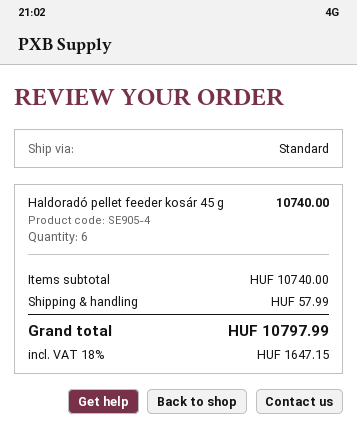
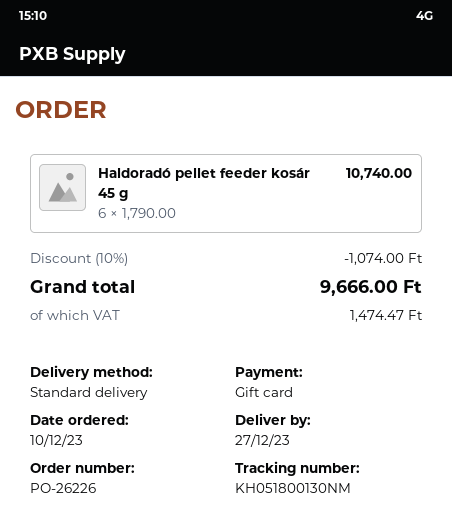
discount: none -> 10% = 1074.00
shipping: 57.99 -> none
tax: 1647.15 -> 1474.47
total: 10797.99 -> 9666.00

